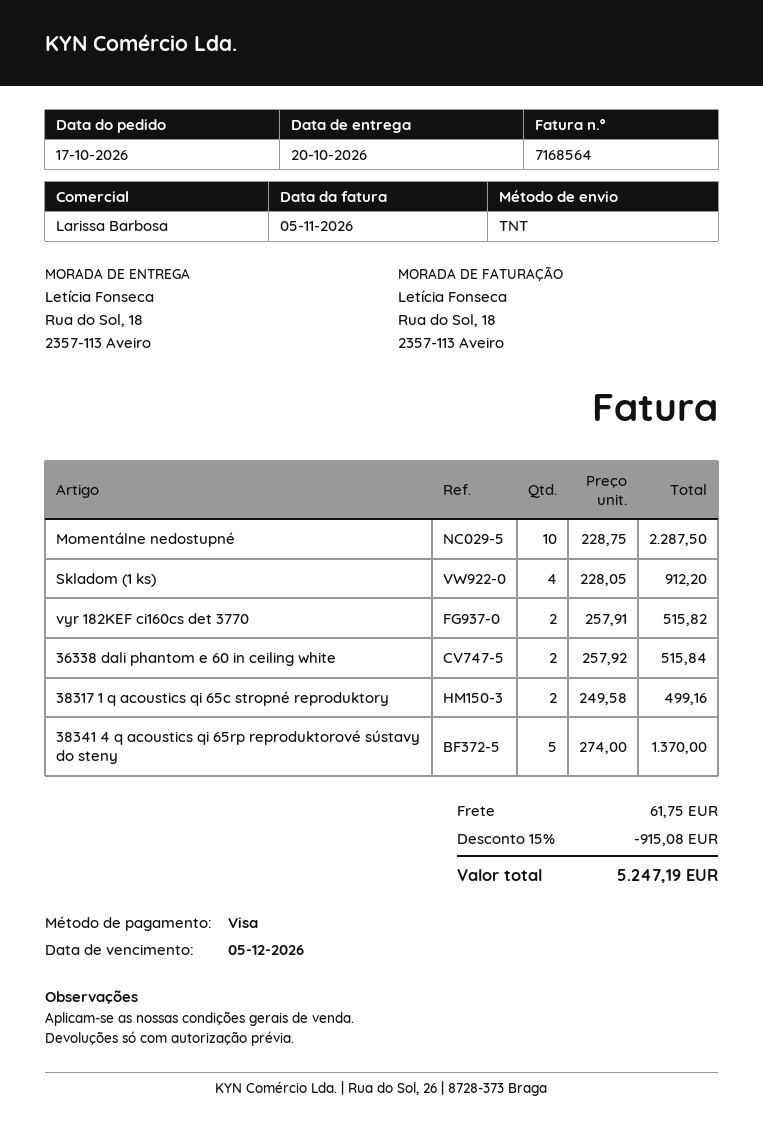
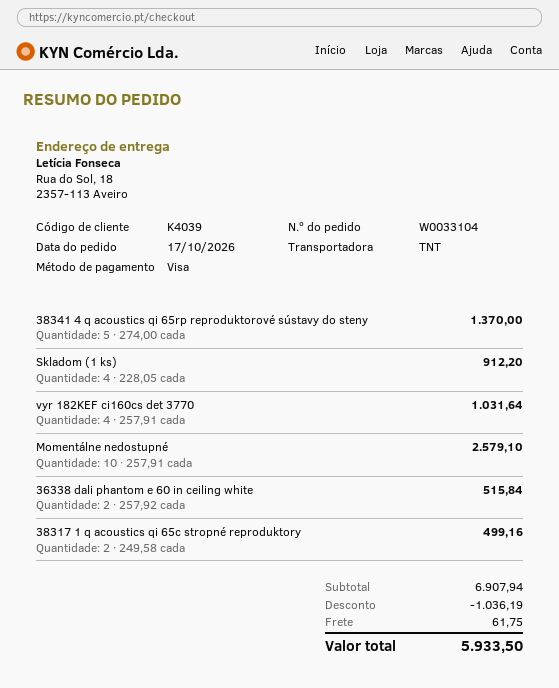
Momentálne nedostupné: 10 x 228.75 = 2287.50 -> 10 x 257.91 = 2579.10
vyr 182KEF ci160cs det 3770: 2 x 257.91 = 515.82 -> 4 x 257.91 = 1031.64
discount: 915.08 -> 1036.19
total: 5247.19 -> 5933.50

